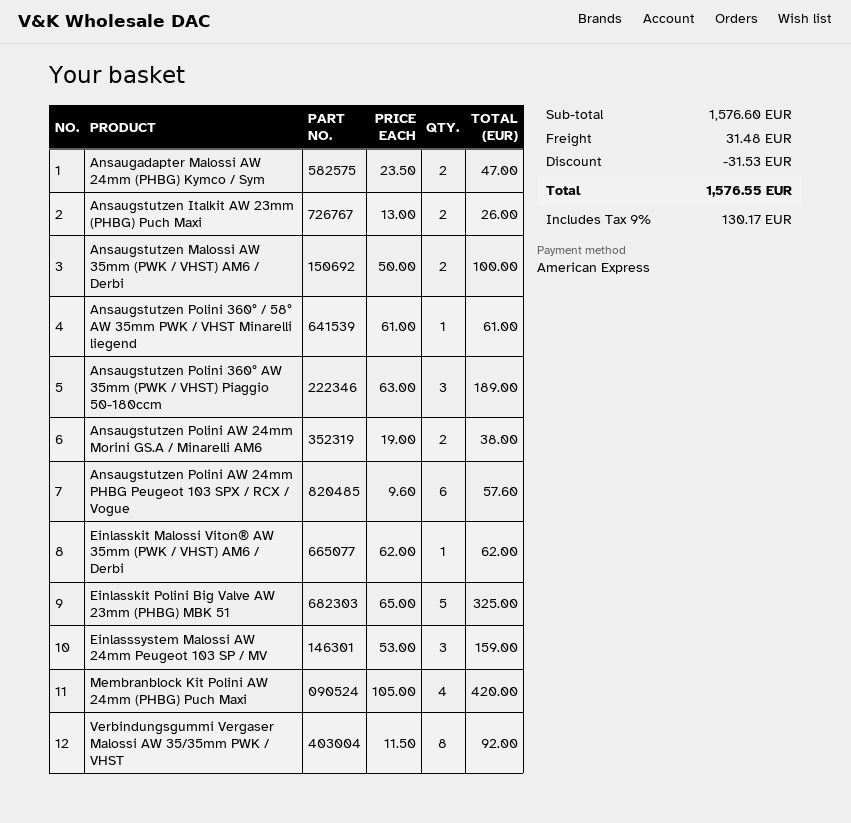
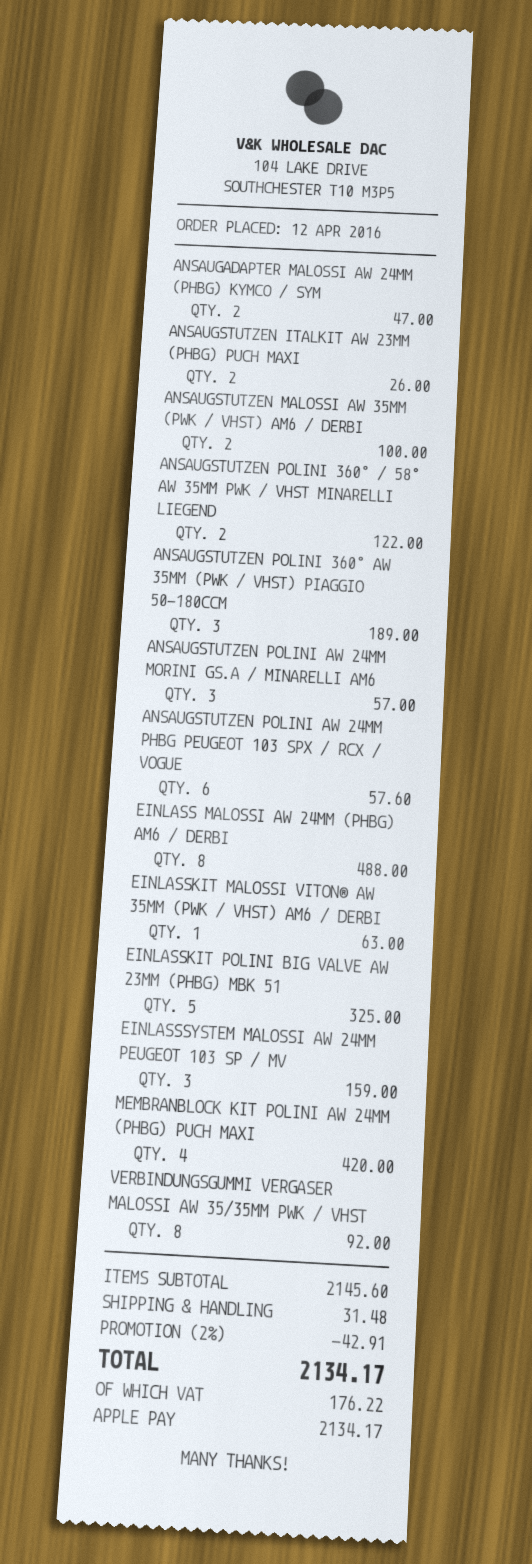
payment method: American Express -> Apple Pay
Ansaugstutzen Polini 360° / 58° AW 35mm PWK / VHST Minarelli liegend: 1 for 61.00 -> 2 for 122.00
Ansaugstutzen Polini AW 24mm Morini GS.A / Minarelli AM6: 2 for 38.00 -> 3 for 57.00
Einlasskit Malossi Viton® AW 35mm (PWK / VHST) AM6 / Derbi: 1 for 62.00 -> 1 for 63.00
EINLASS MALOSSI AW 24MM (PHBG) AM6 / DERBI: none -> 8 for 488.00
subtotal: 1576.60 -> 2145.60
discount: 31.53 -> 42.91
tax: 130.17 -> 176.22
total: 1576.55 -> 2134.17

